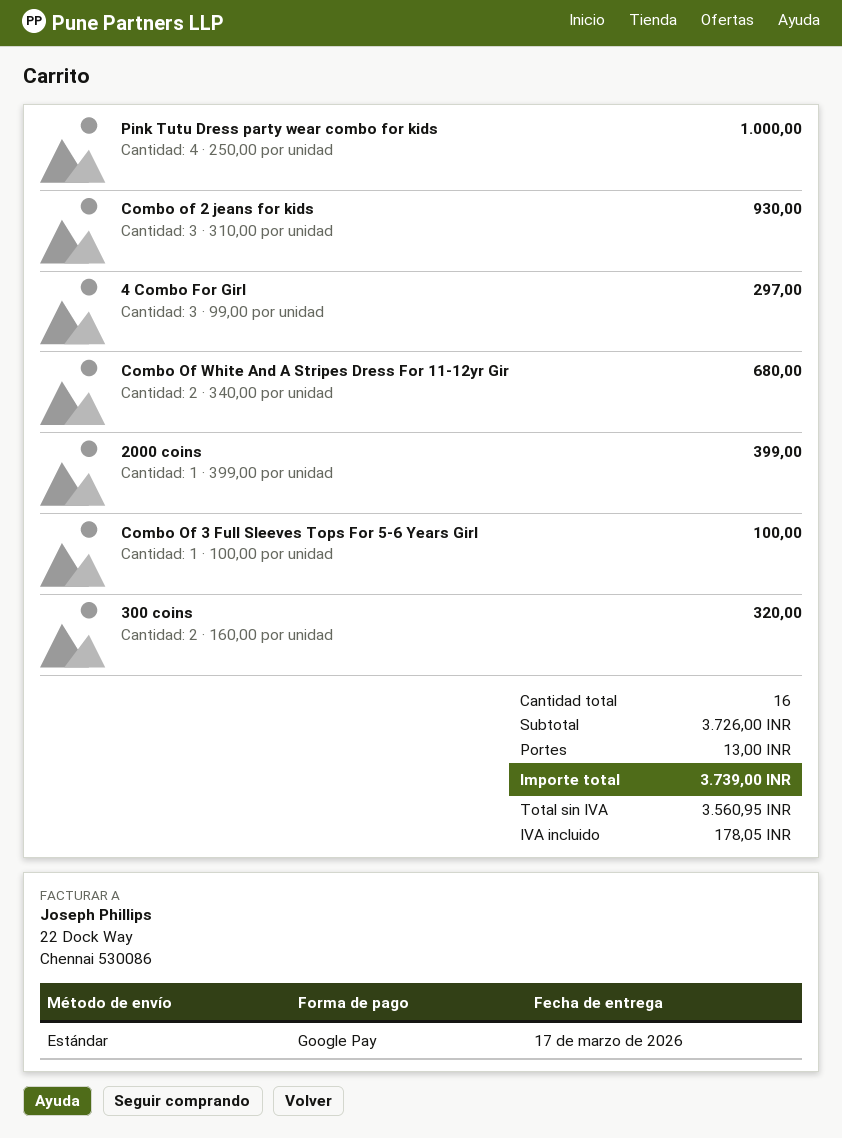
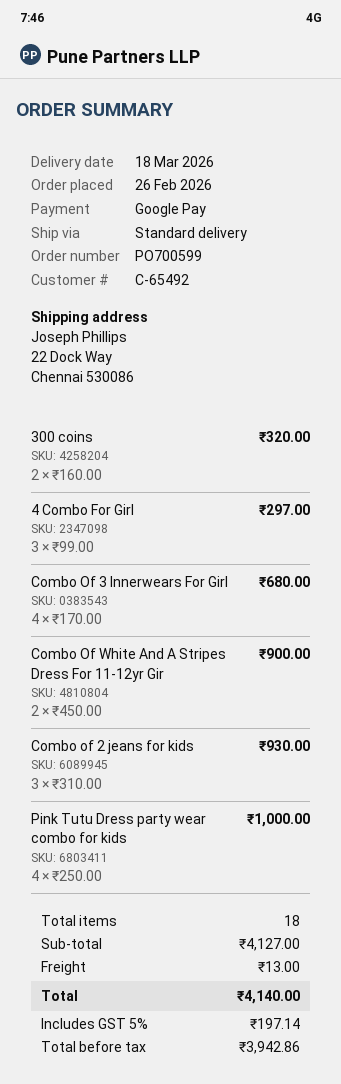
delivery date: 2026-03-17 -> 2026-03-18
Combo Of White And A Stripes Dress For 11-12yr Gir: 2 x 340.00 = 680.00 -> 2 x 450.00 = 900.00
2000 coins: 1 x 399.00 = 399.00 -> none
Combo Of 3 Full Sleeves Tops For 5-6 Years Girl: 1 x 100.00 = 100.00 -> none
Combo Of 3 Innerwears For Girl: none -> 4 x 170.00 = 680.00
total quantity: 16 -> 18
subtotal: 3726.00 -> 4127.00
net: 3560.95 -> 3942.86
tax: 178.05 -> 197.14
total: 3739.00 -> 4140.00

